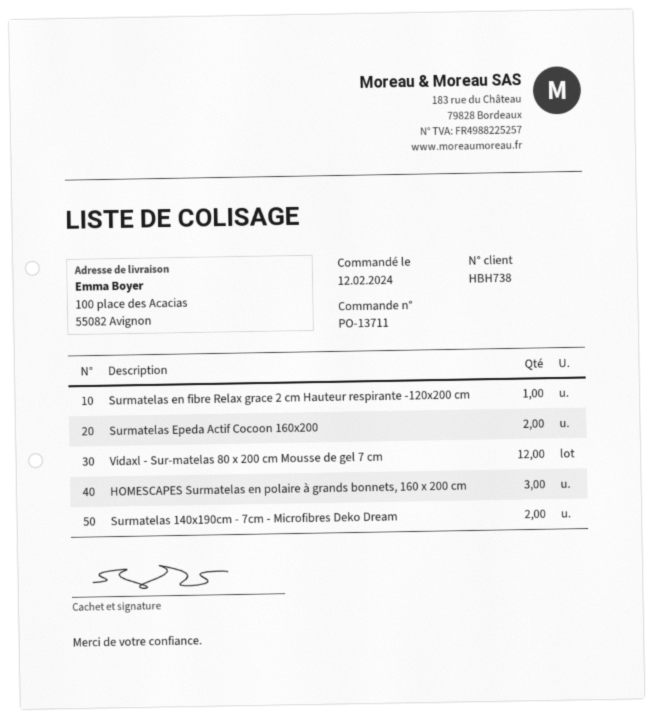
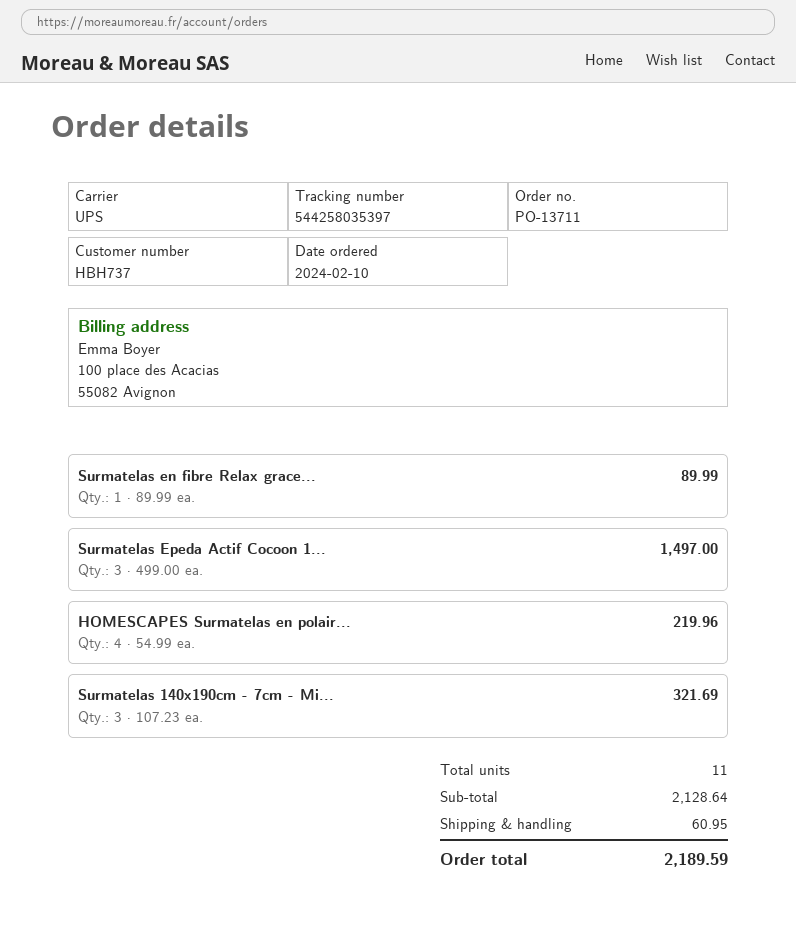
order date: 2024-02-12 -> 2024-02-10
customer number: HBH738 -> HBH737
Surmatelas Epeda Actif Cocoon 160x200: 2 -> 3
Vidaxl - Sur-matelas 80 x 200 cm Mousse de gel 7 cm: 12 -> none
HOMESCAPES Surmatelas en polaire à grands bonnets, 160 x 200 cm: 3 -> 4
Surmatelas 140x190cm - 7cm - Microfibres Deko Dream: 2 -> 3

